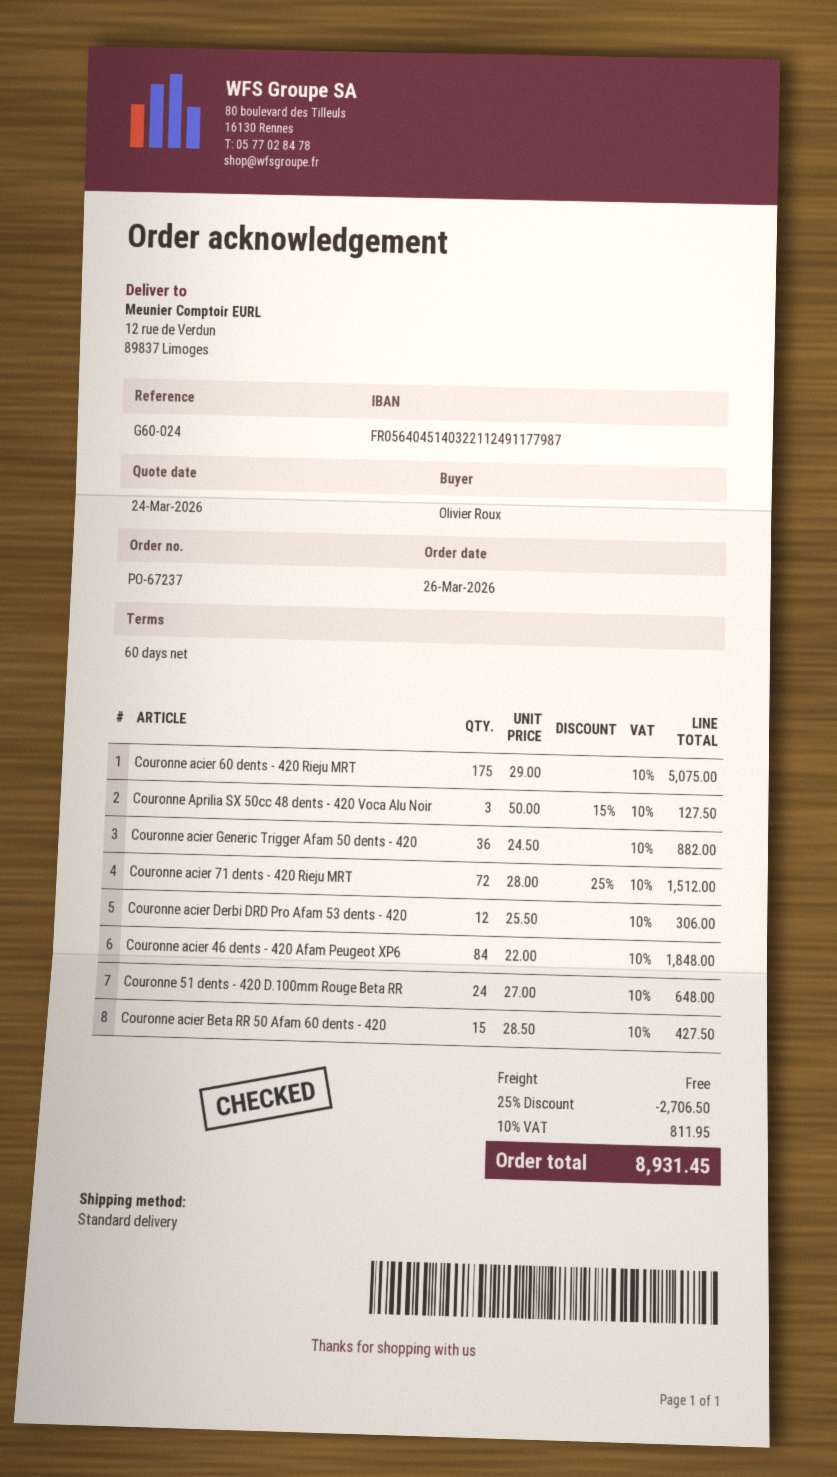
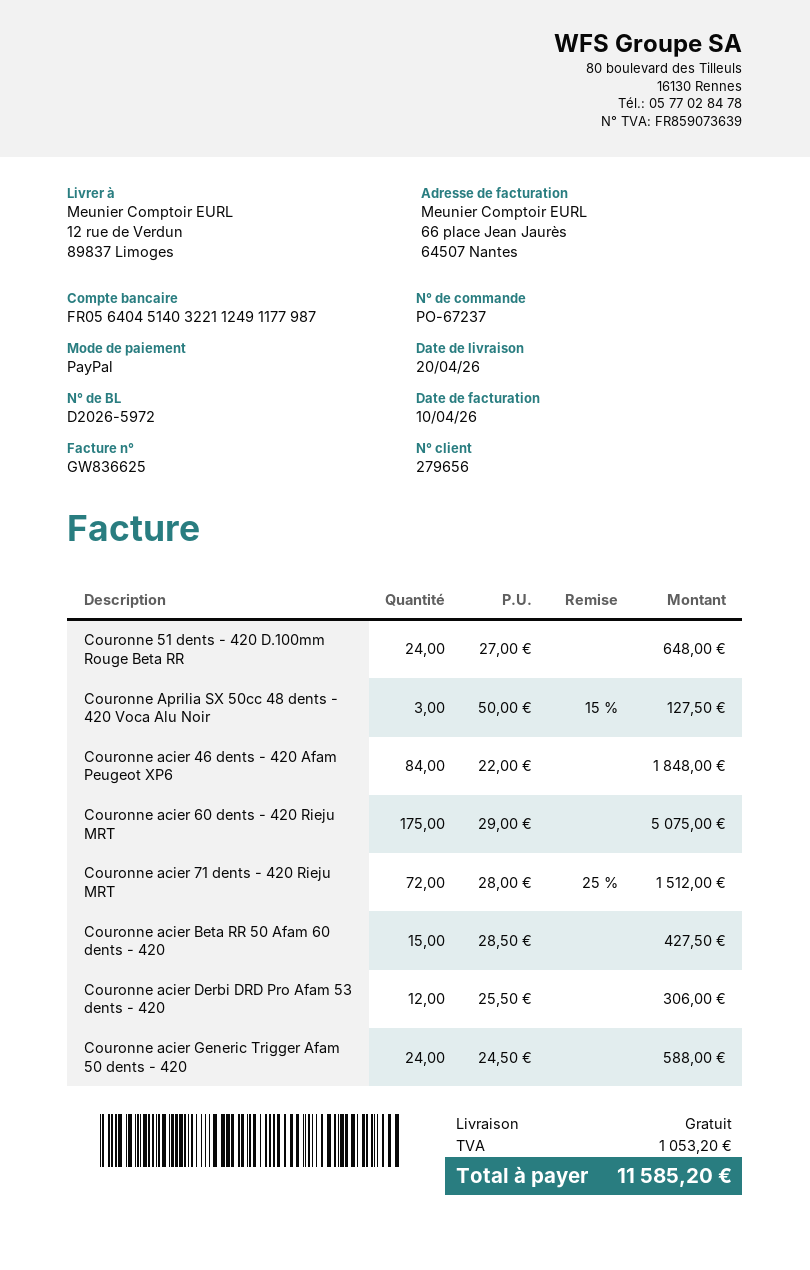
Couronne acier Generic Trigger Afam 50 dents - 420: 36 x 24.50 = 882.00 -> 24 x 24.50 = 588.00
discount: 25% = 2706.50 -> none
tax: 811.95 -> 1053.20
total: 8931.45 -> 11585.20

